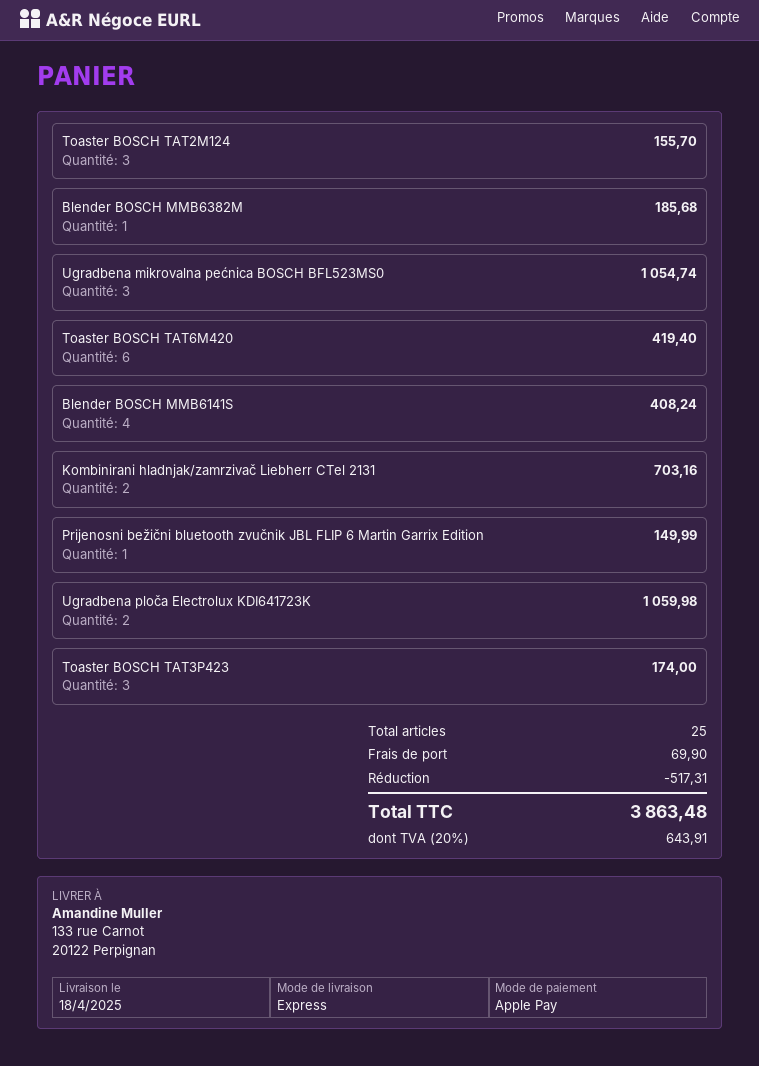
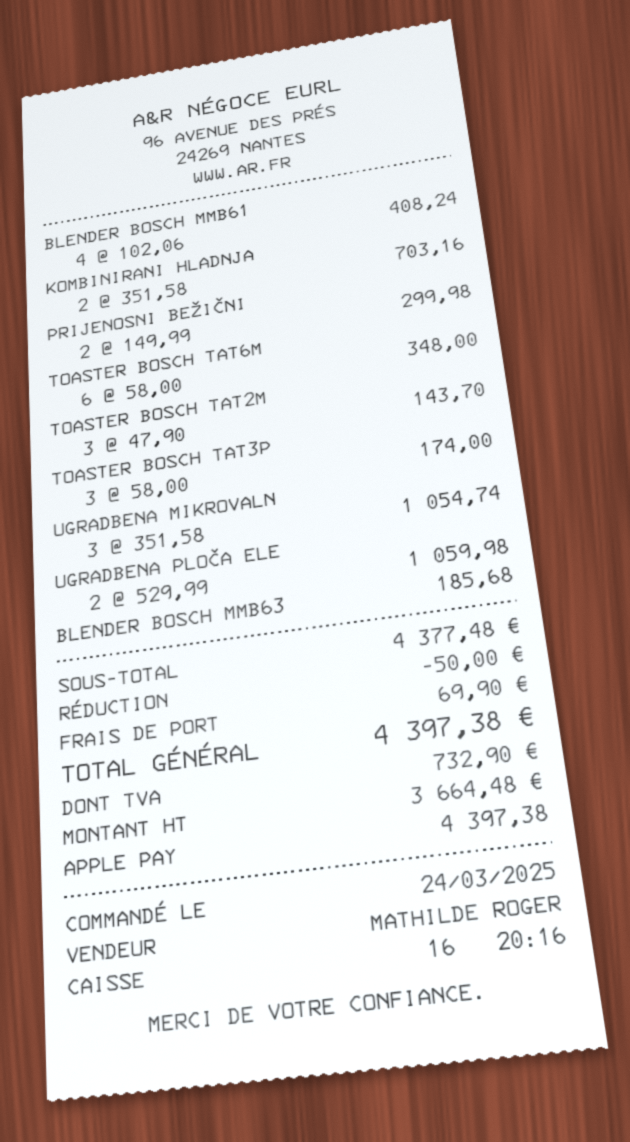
Toaster BOSCH TAT2M124: 3 for 155.70 -> 3 for 143.70
Toaster BOSCH TAT6M420: 6 for 419.40 -> 6 for 348.00
Prijenosni bežični bluetooth zvučnik JBL FLIP 6 Martin Garrix Edition: 1 for 149.99 -> 2 for 299.98
discount: 517.31 -> 50.00
tax: 643.91 -> 732.90
total: 3863.48 -> 4397.38

